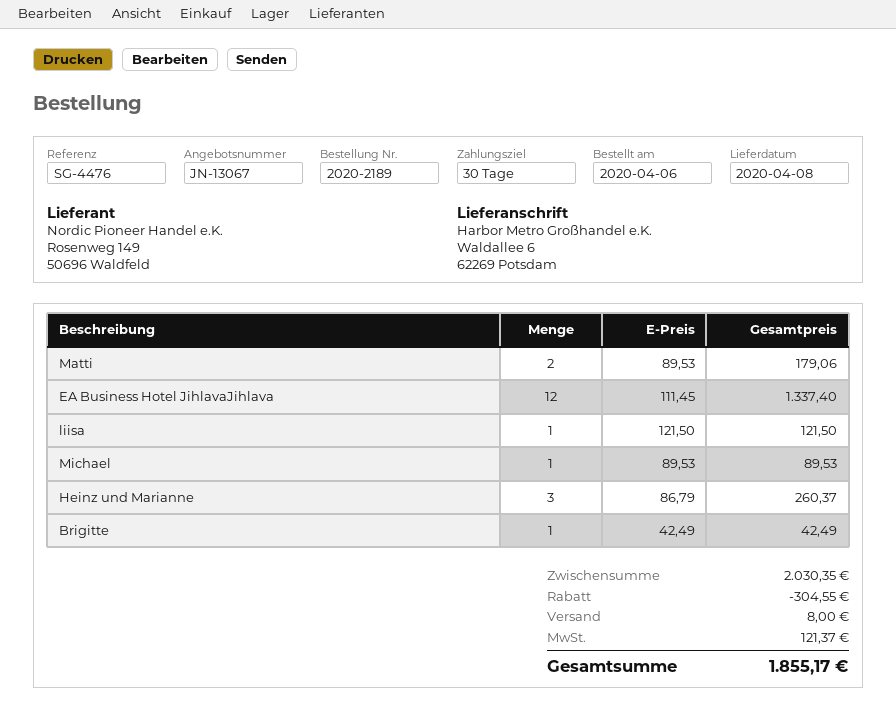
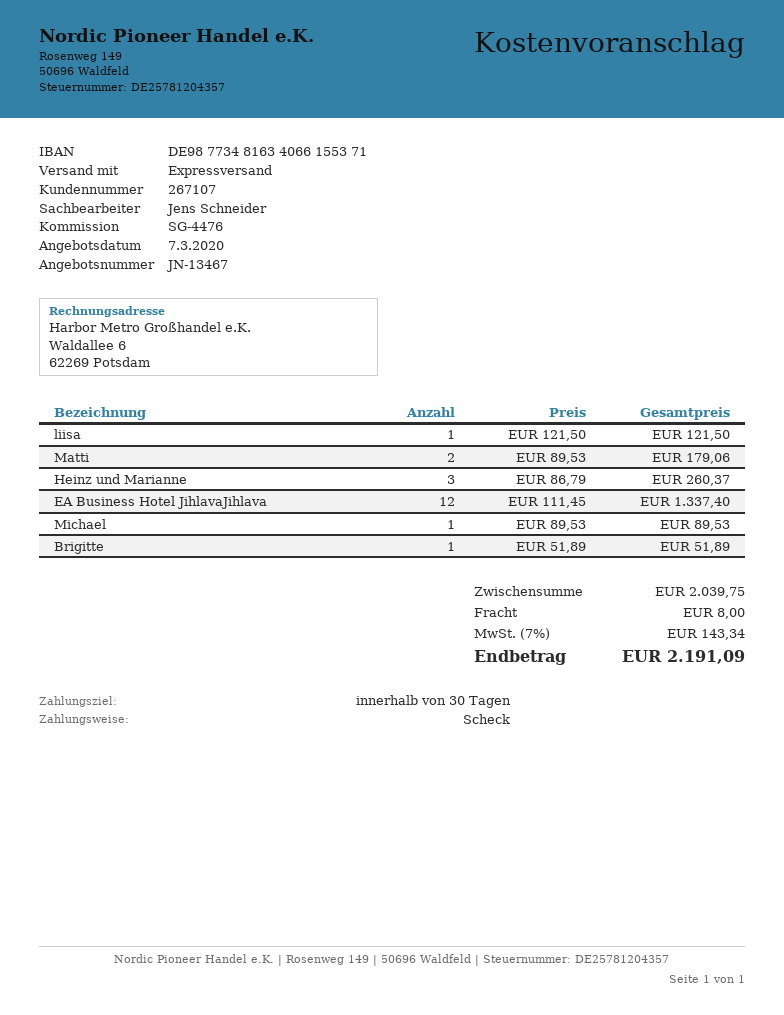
quote number: JN-13067 -> JN-13467
Brigitte: 1 x 42.49 = 42.49 -> 1 x 51.89 = 51.89
subtotal: 2030.35 -> 2039.75
discount: 304.55 -> none
tax: 121.37 -> 143.34
total: 1855.17 -> 2191.09

